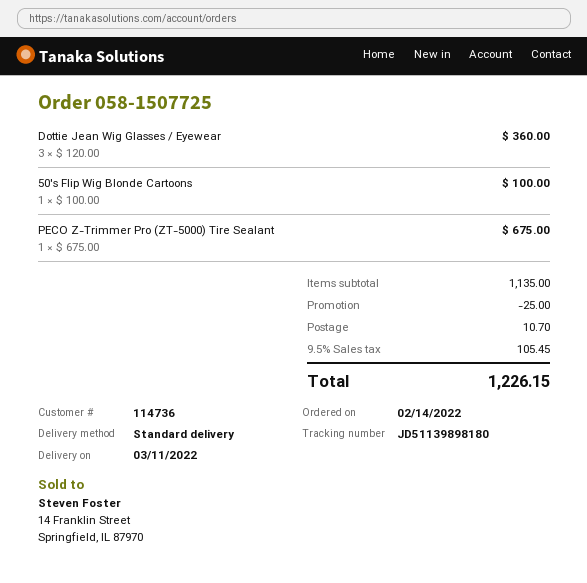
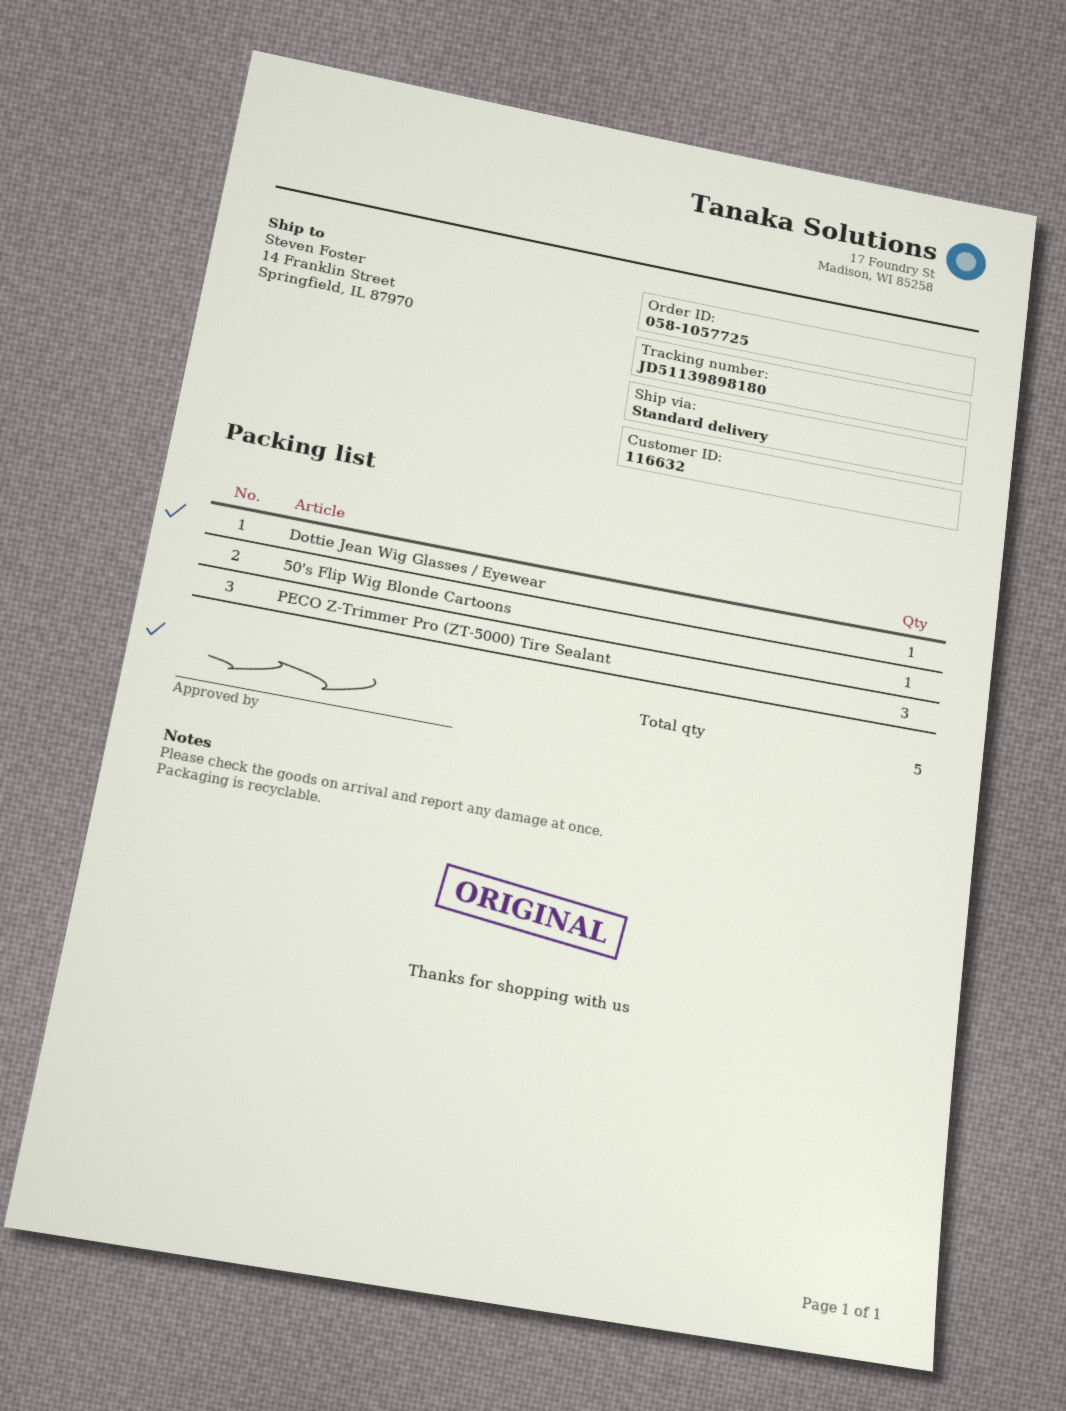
order number: 058-1507725 -> 058-1057725
customer number: 114736 -> 116632
Dottie Jean Wig Glasses / Eyewear: 3 -> 1
PECO Z-Trimmer Pro (ZT-5000) Tire Sealant: 1 -> 3

